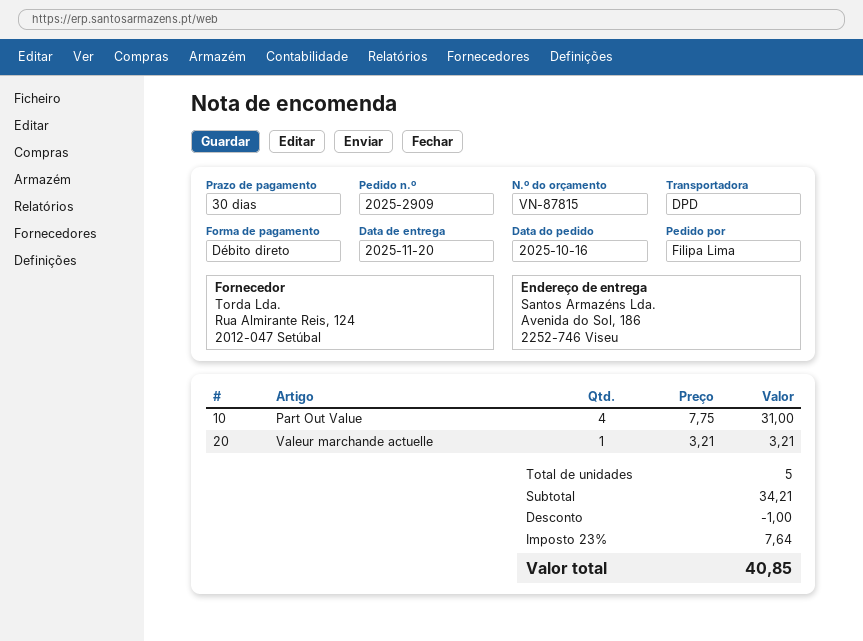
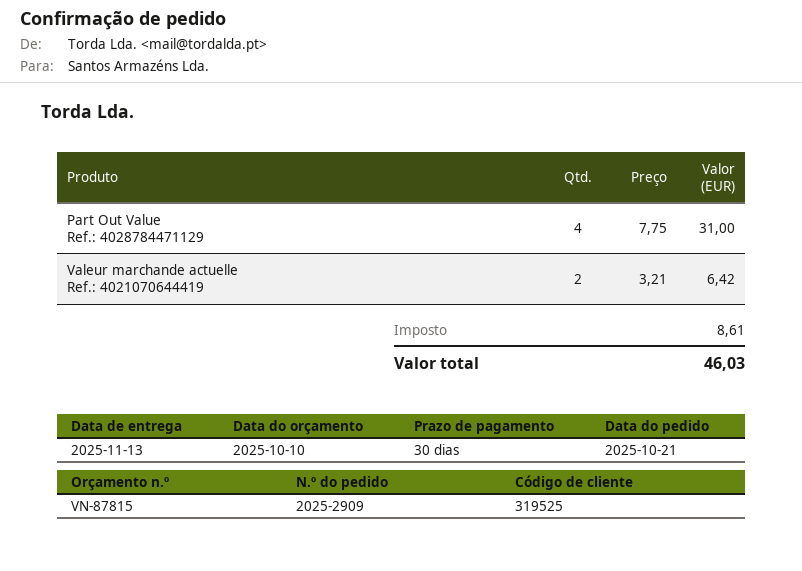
order date: 2025-10-16 -> 2025-10-21
delivery date: 2025-11-20 -> 2025-11-13
Valeur marchande actuelle: 1 x 3.21 = 3.21 -> 2 x 3.21 = 6.42
discount: 1.00 -> none
tax: 7.64 -> 8.61
total: 40.85 -> 46.03

